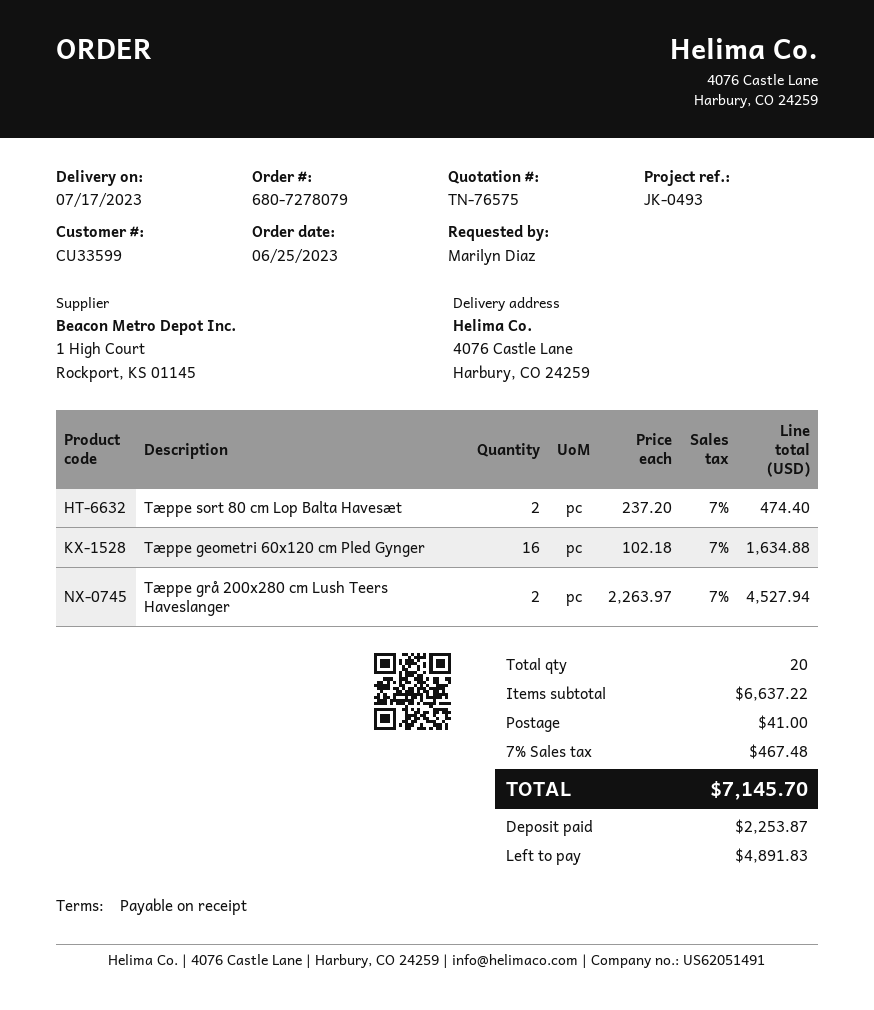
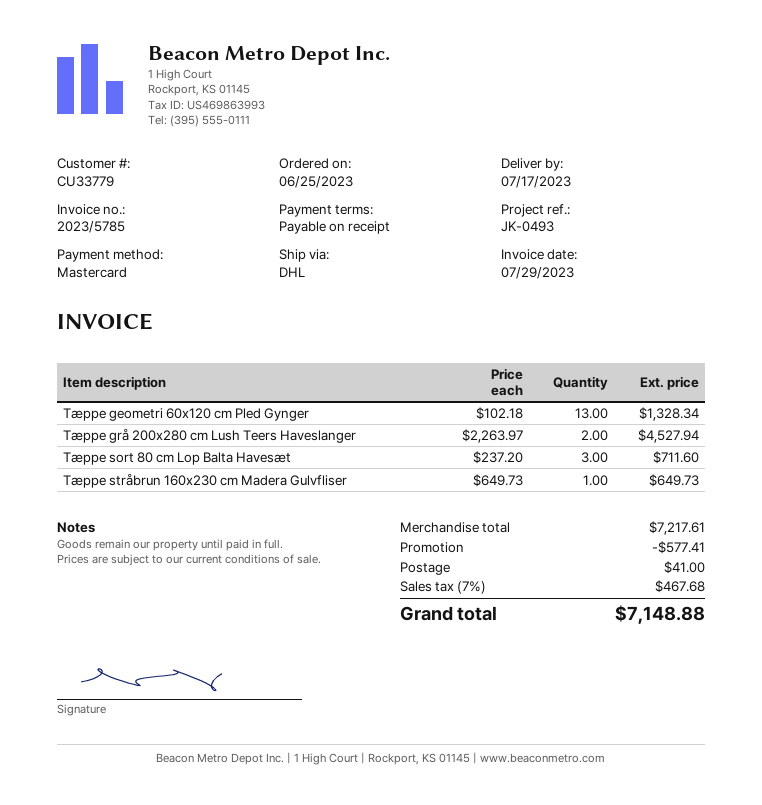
customer number: CU33599 -> CU33779
Tæppe sort 80 cm Lop Balta Havesæt: 2 x 237.20 = 474.40 -> 3 x 237.20 = 711.60
Tæppe geometri 60x120 cm Pled Gynger: 16 x 102.18 = 1634.88 -> 13 x 102.18 = 1328.34
Tæppe stråbrun 160x230 cm Madera Gulvfliser: none -> 1 x 649.73 = 649.73
subtotal: 6637.22 -> 7217.61
discount: none -> 577.41
tax: 7% = 467.48 -> 7% = 467.68
total: 7145.70 -> 7148.88

